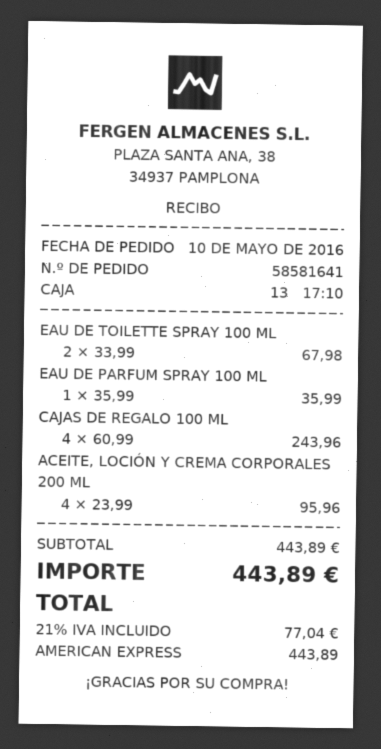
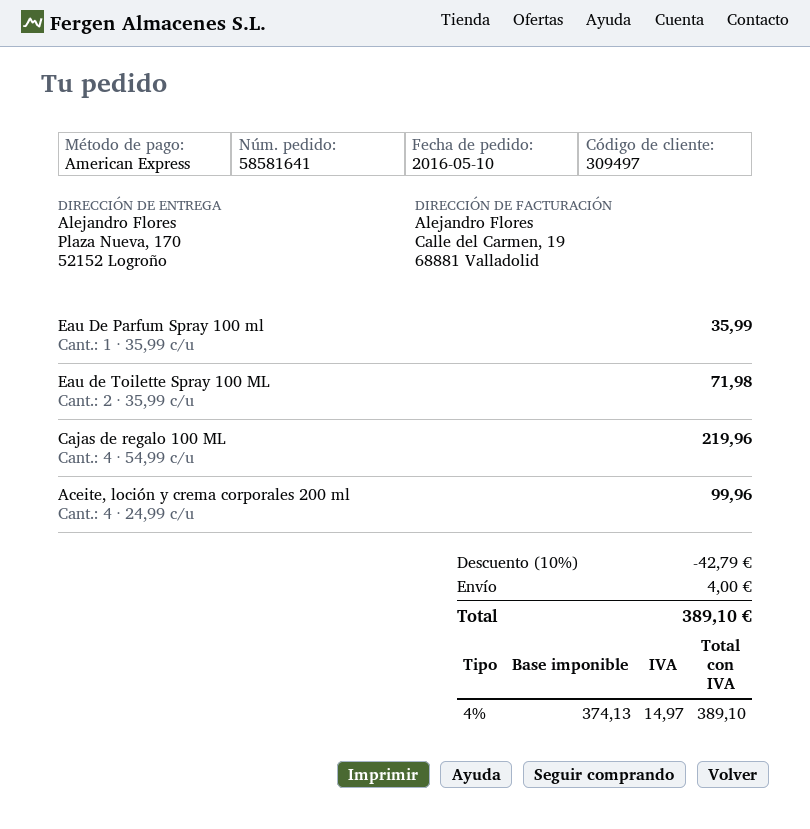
EAU DE TOILETTE SPRAY 100 ML: 2 x 33.99 = 67.98 -> 2 x 35.99 = 71.98
CAJAS DE REGALO 100 ML: 4 x 60.99 = 243.96 -> 4 x 54.99 = 219.96
ACEITE, LOCIÓN Y CREMA CORPORALES 200 ML: 4 x 23.99 = 95.96 -> 4 x 24.99 = 99.96
discount: none -> 10% = 42.79
shipping: none -> 4.00
tax: 21% = 77.04 -> 4% = 14.97
total: 443.89 -> 389.10

